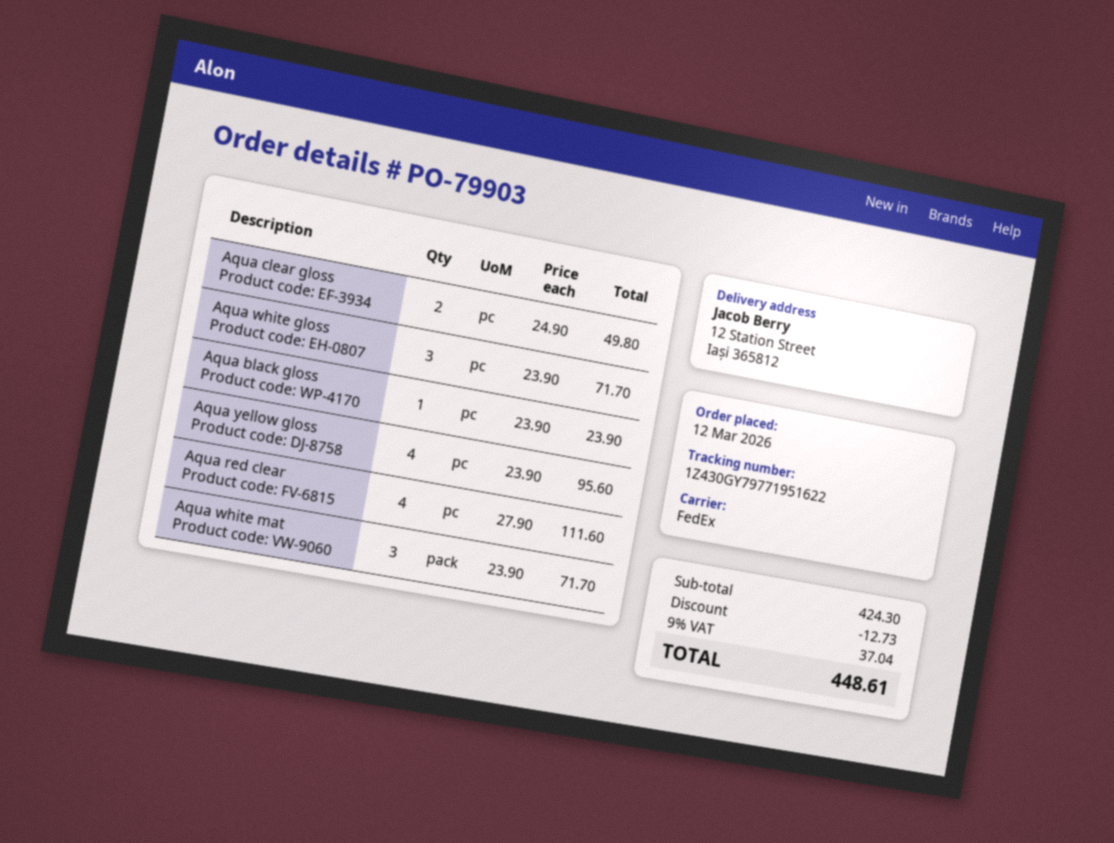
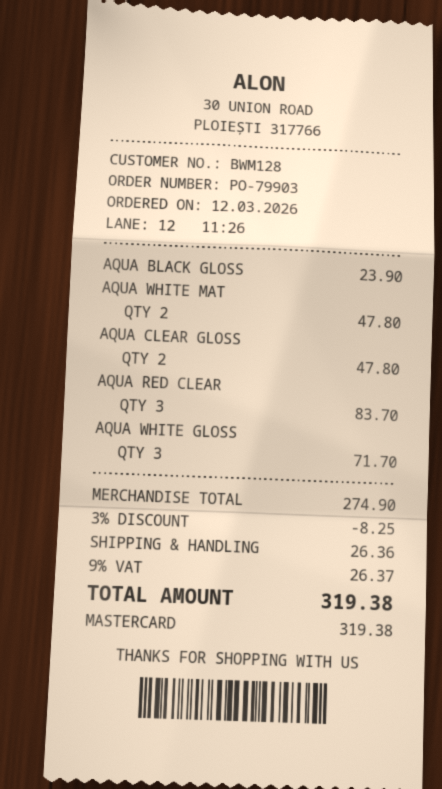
Aqua clear gloss: 2 for 49.80 -> 2 for 47.80
Aqua yellow gloss: 4 for 95.60 -> none
Aqua red clear: 4 for 111.60 -> 3 for 83.70
Aqua white mat: 3 for 71.70 -> 2 for 47.80
subtotal: 424.30 -> 274.90
discount: 12.73 -> 8.25
shipping: none -> 26.36
tax: 9% = 37.04 -> 9% = 26.37
total: 448.61 -> 319.38

